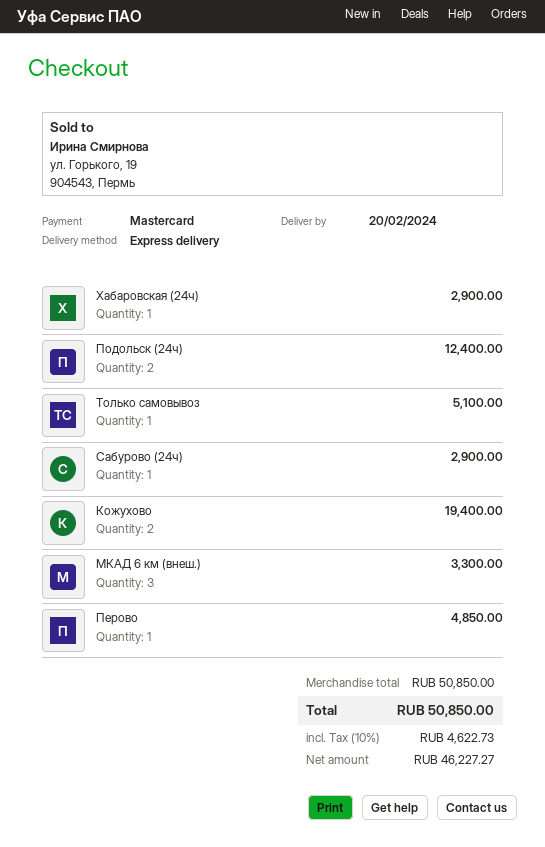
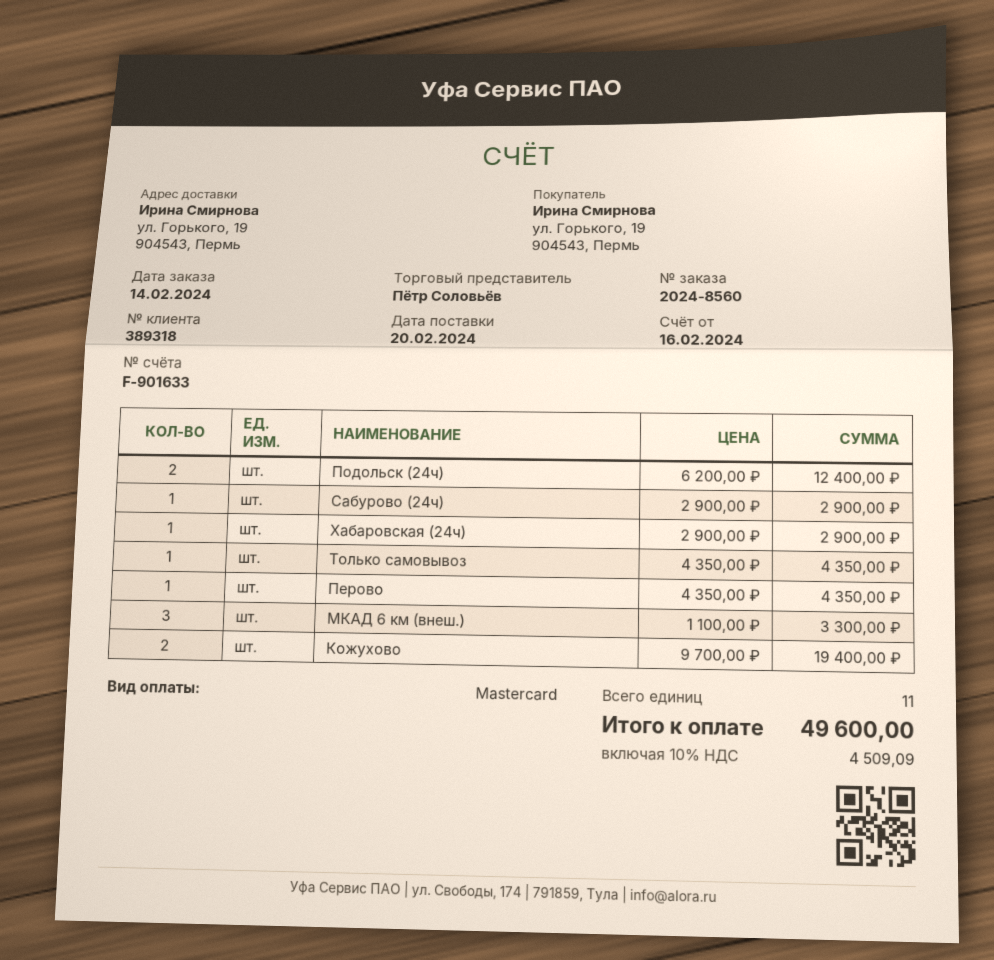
Только самовывоз: 1 for 5100.00 -> 1 for 4350.00
Перово: 1 for 4850.00 -> 1 for 4350.00
tax: 10% = 4622.73 -> 10% = 4509.09
total: 50850.00 -> 49600.00

